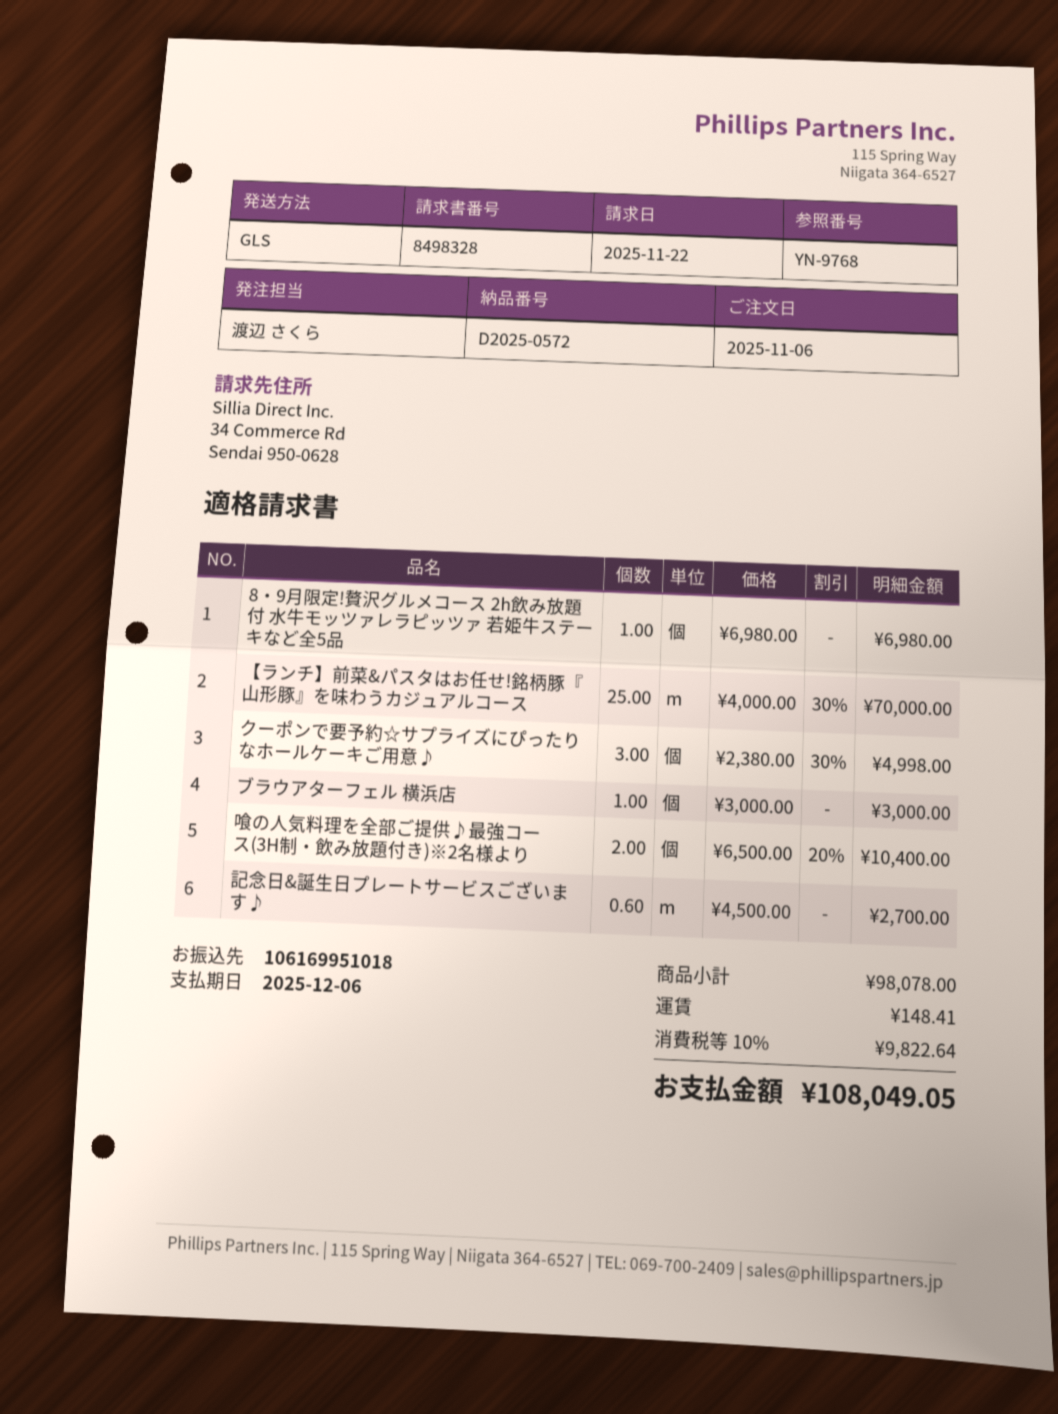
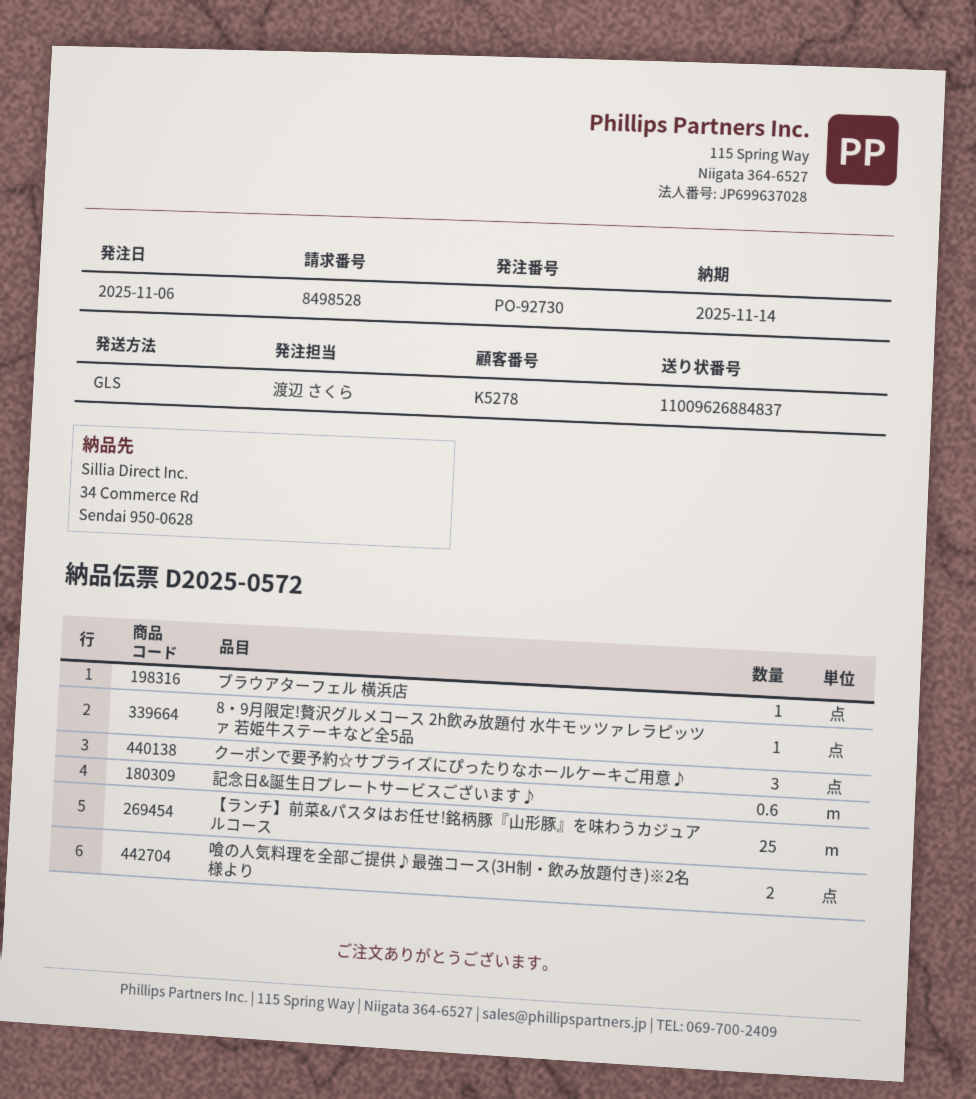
invoice number: 8498328 -> 8498528

